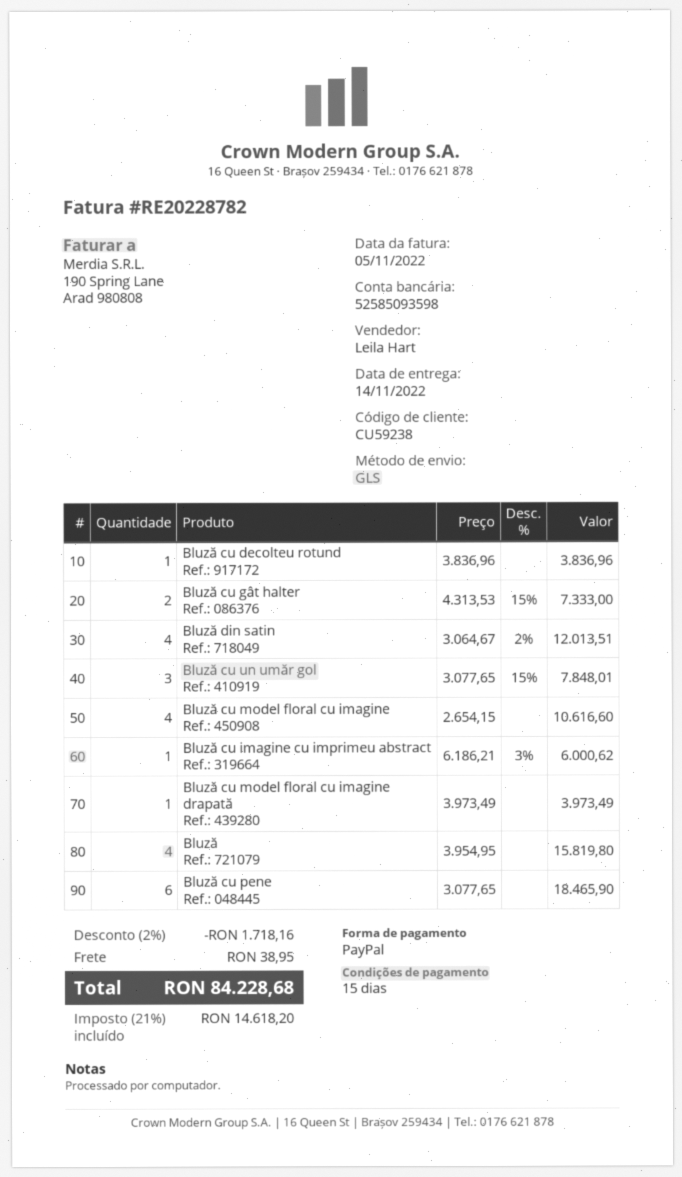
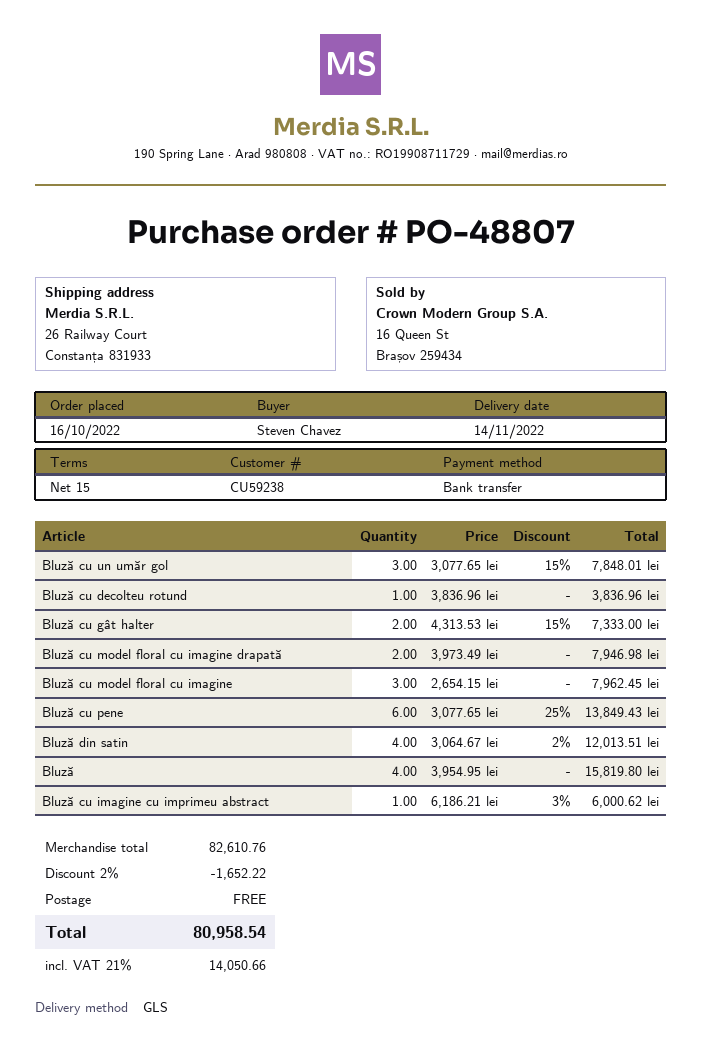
payment method: PayPal -> bank transfer
Bluză cu model floral cu imagine: 4 x 2654.15 = 10616.60 -> 3 x 2654.15 = 7962.45
Bluză cu model floral cu imagine drapată: 1 x 3973.49 = 3973.49 -> 2 x 3973.49 = 7946.98
Bluză cu pene: 6 x 3077.65 = 18465.90 -> 6 x 3077.65 - 25% = 13849.43
discount: 2% = 1718.16 -> 2% = 1652.22
shipping: 38.95 -> 0.00
tax: 21% = 14618.20 -> 21% = 14050.66
total: 84228.68 -> 80958.54

